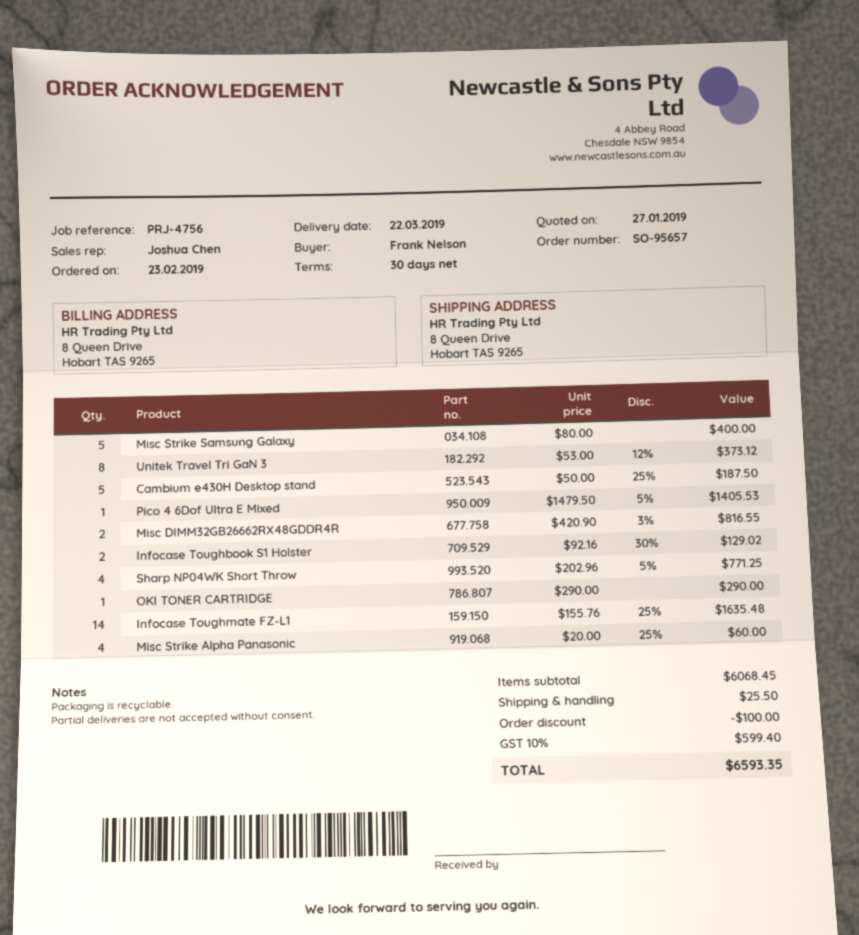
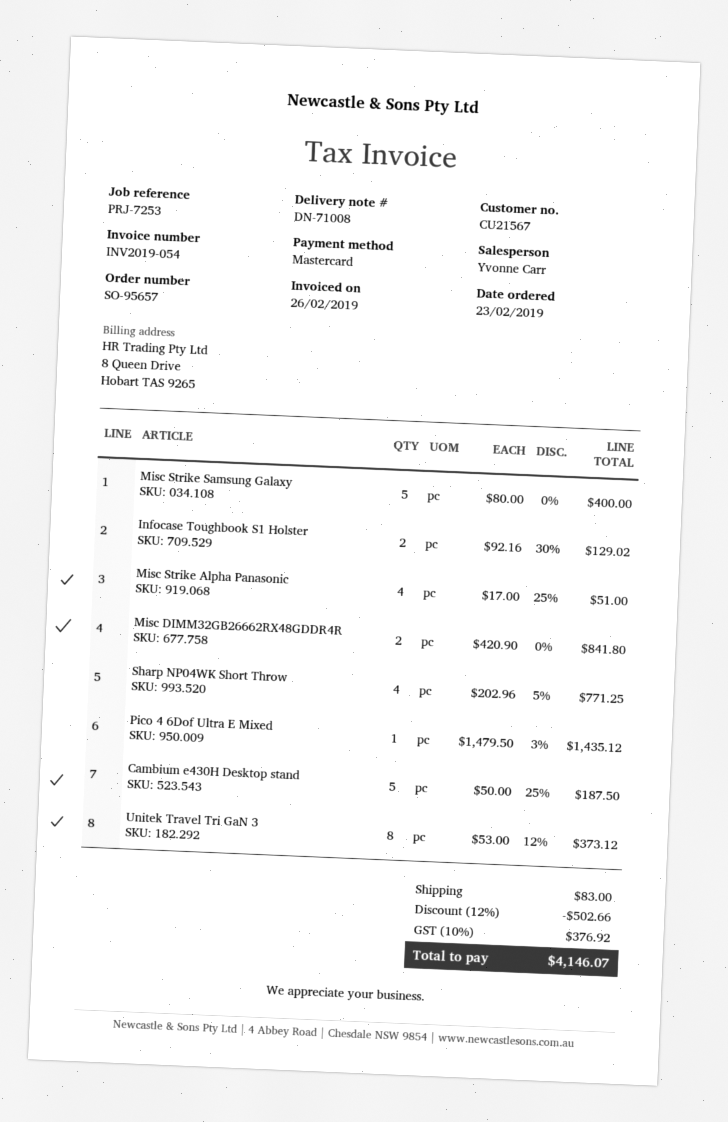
reference: PRJ-4756 -> PRJ-7253
sales rep: Joshua Chen -> Yvonne Carr
Pico 4 6Dof Ultra E Mixed: 1 x 1479.50 - 5% = 1405.53 -> 1 x 1479.50 - 3% = 1435.12
Misc DIMM32GB26662RX48GDDR4R: 2 x 420.90 - 3% = 816.55 -> 2 x 420.90 = 841.80
OKI TONER CARTRIDGE: 1 x 290.00 = 290.00 -> none
Infocase Toughmate FZ-L1: 14 x 155.76 - 25% = 1635.48 -> none
Misc Strike Alpha Panasonic: 4 x 20.00 - 25% = 60.00 -> 4 x 17.00 - 25% = 51.00
discount: 100.00 -> 502.66
shipping: 25.50 -> 83.00
tax: 10% = 599.40 -> 10% = 376.92
total: 6593.35 -> 4146.07

